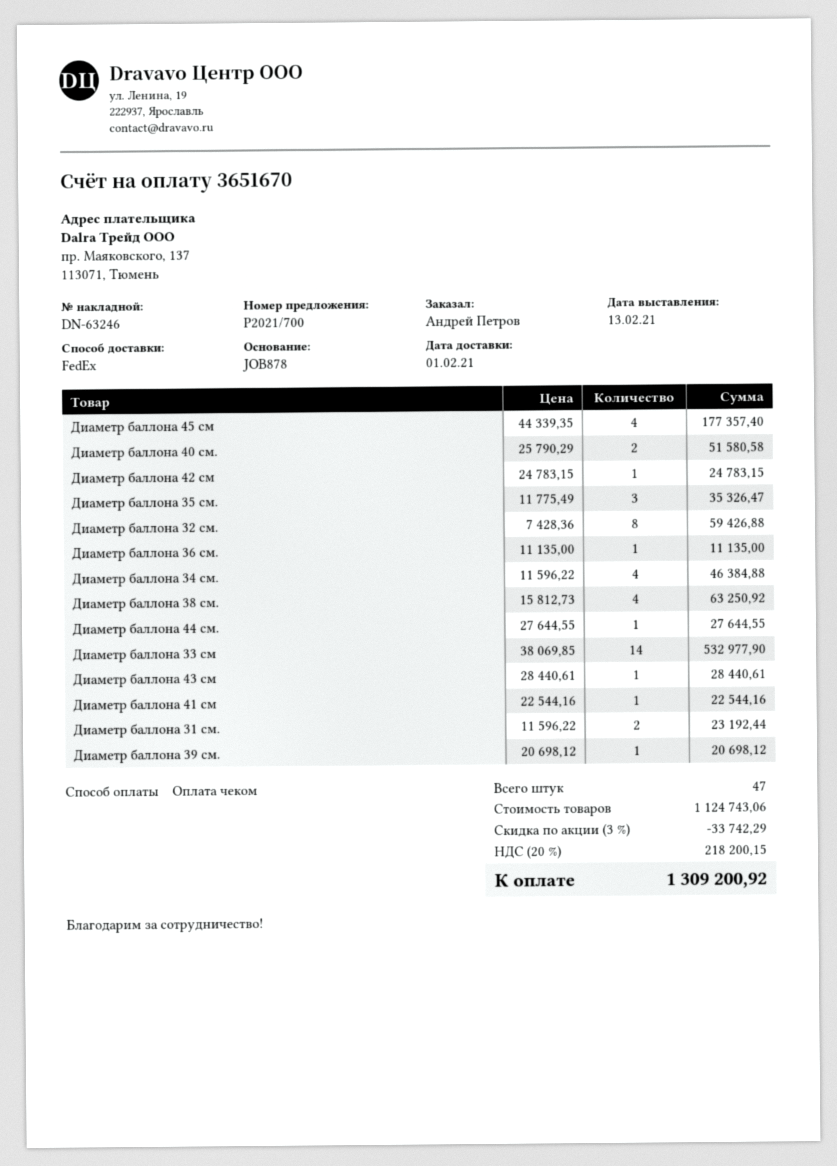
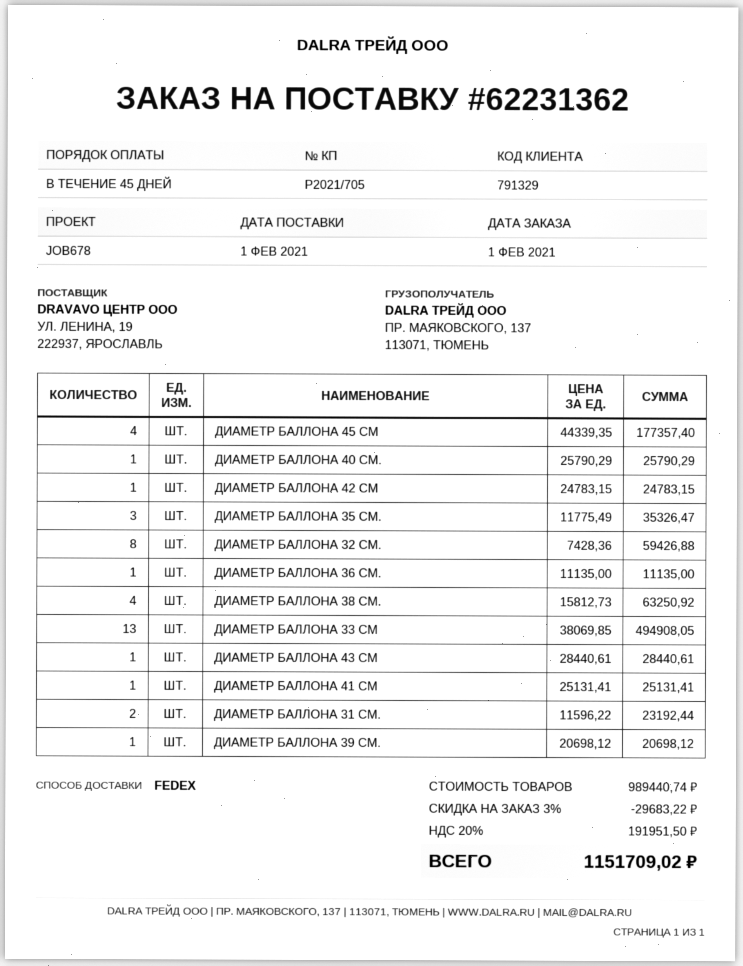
quote number: P2021/700 -> P2021/705
reference: JOB878 -> JOB678
Диаметр баллона 40 см.: 2 x 25790.29 = 51580.58 -> 1 x 25790.29 = 25790.29
Диаметр баллона 34 см.: 4 x 11596.22 = 46384.88 -> none
Диаметр баллона 44 см.: 1 x 27644.55 = 27644.55 -> none
Диаметр баллона 33 см: 14 x 38069.85 = 532977.90 -> 13 x 38069.85 = 494908.05
Диаметр баллона 41 см: 1 x 22544.16 = 22544.16 -> 1 x 25131.41 = 25131.41
subtotal: 1124743.06 -> 989440.74
discount: 3% = 33742.29 -> 3% = 29683.22
tax: 20% = 218200.15 -> 20% = 191951.50
total: 1309200.92 -> 1151709.02

